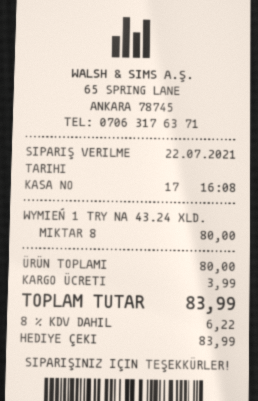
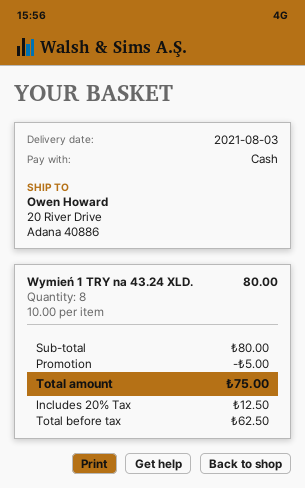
payment method: gift card -> cash
discount: none -> 5.00
shipping: 3.99 -> none
tax: 8% = 6.22 -> 20% = 12.50
total: 83.99 -> 75.00

